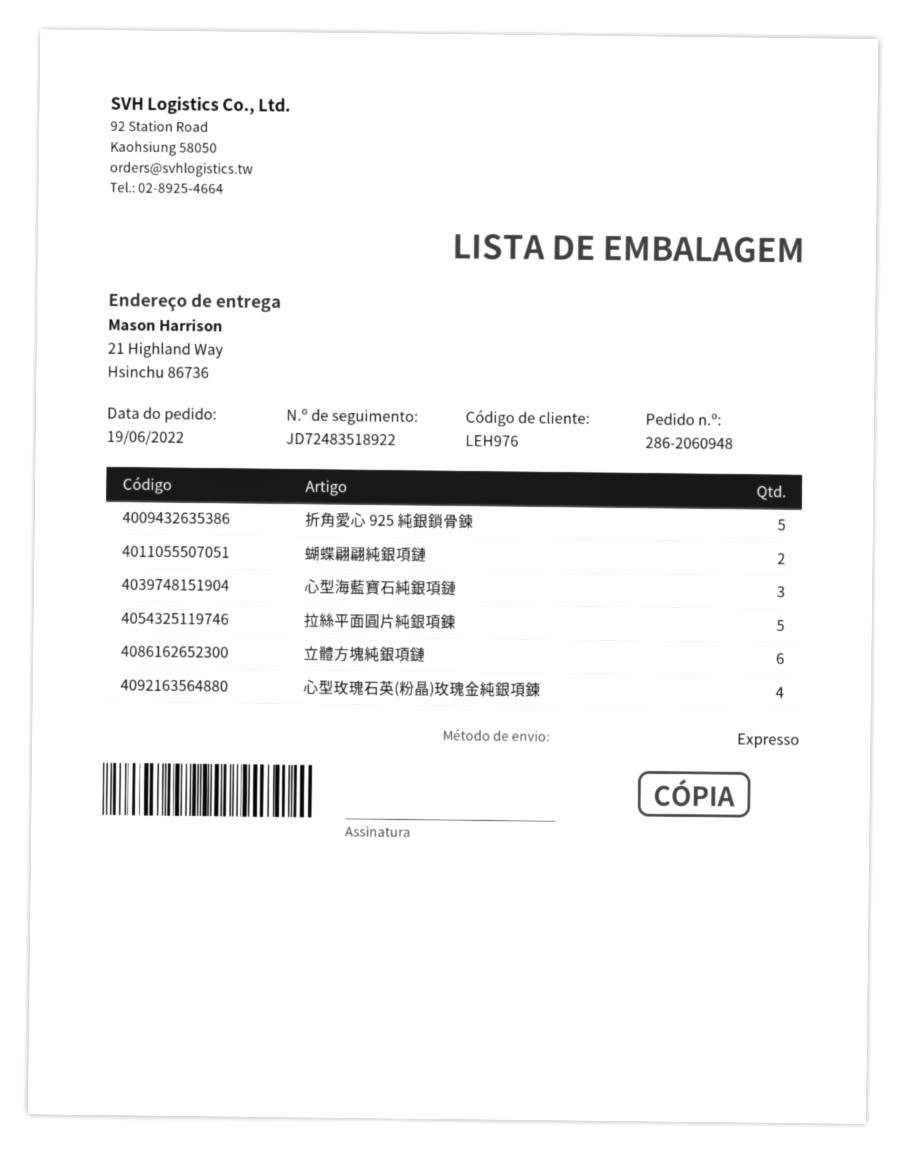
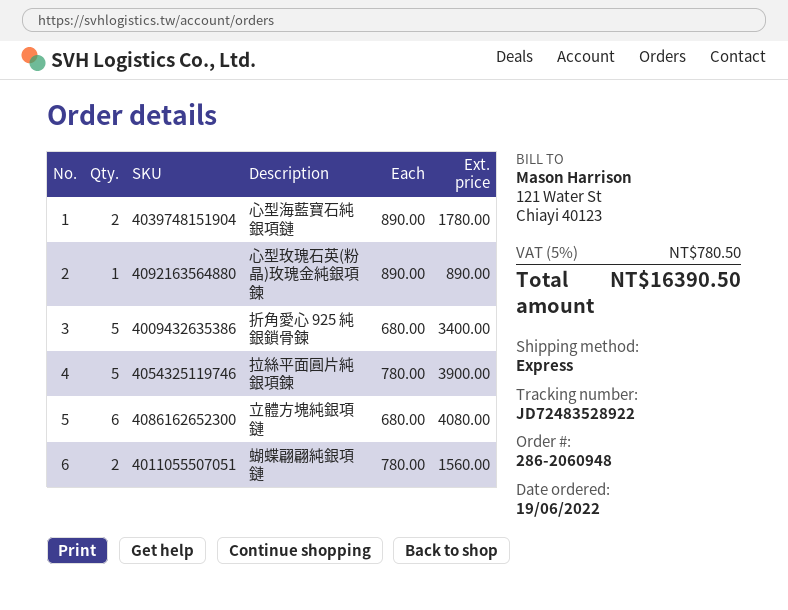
tracking number: JD72483518922 -> JD72483528922
心型海藍寶石純銀項鏈: 3 -> 2
心型玫瑰石英(粉晶)玫瑰金純銀項鍊: 4 -> 1

